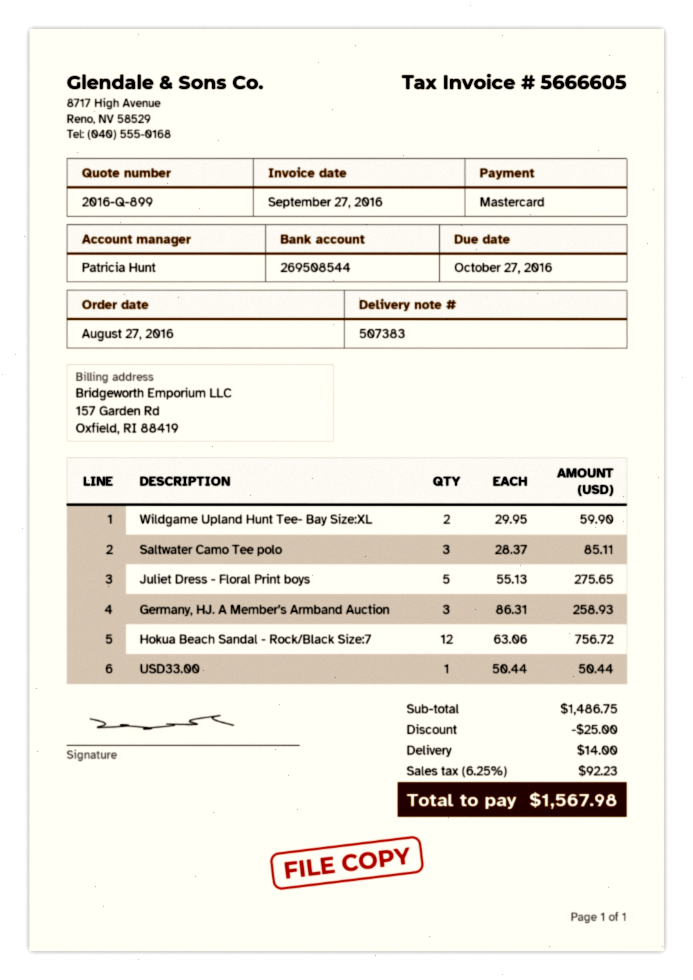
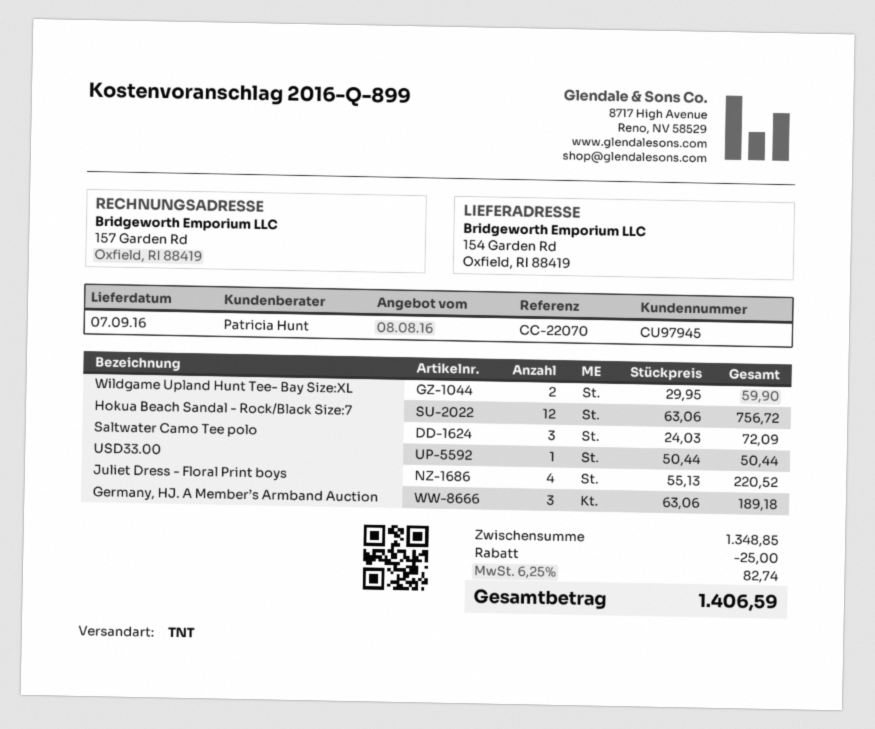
Saltwater Camo Tee polo: 3 x 28.37 = 85.11 -> 3 x 24.03 = 72.09
Juliet Dress - Floral Print boys: 5 x 55.13 = 275.65 -> 4 x 55.13 = 220.52
Germany, HJ. A Member’s Armband Auction: 3 x 86.31 = 258.93 -> 3 x 63.06 = 189.18
subtotal: 1486.75 -> 1348.85
shipping: 14.00 -> none
tax: 6.25% = 92.23 -> 6.25% = 82.74
total: 1567.98 -> 1406.59

